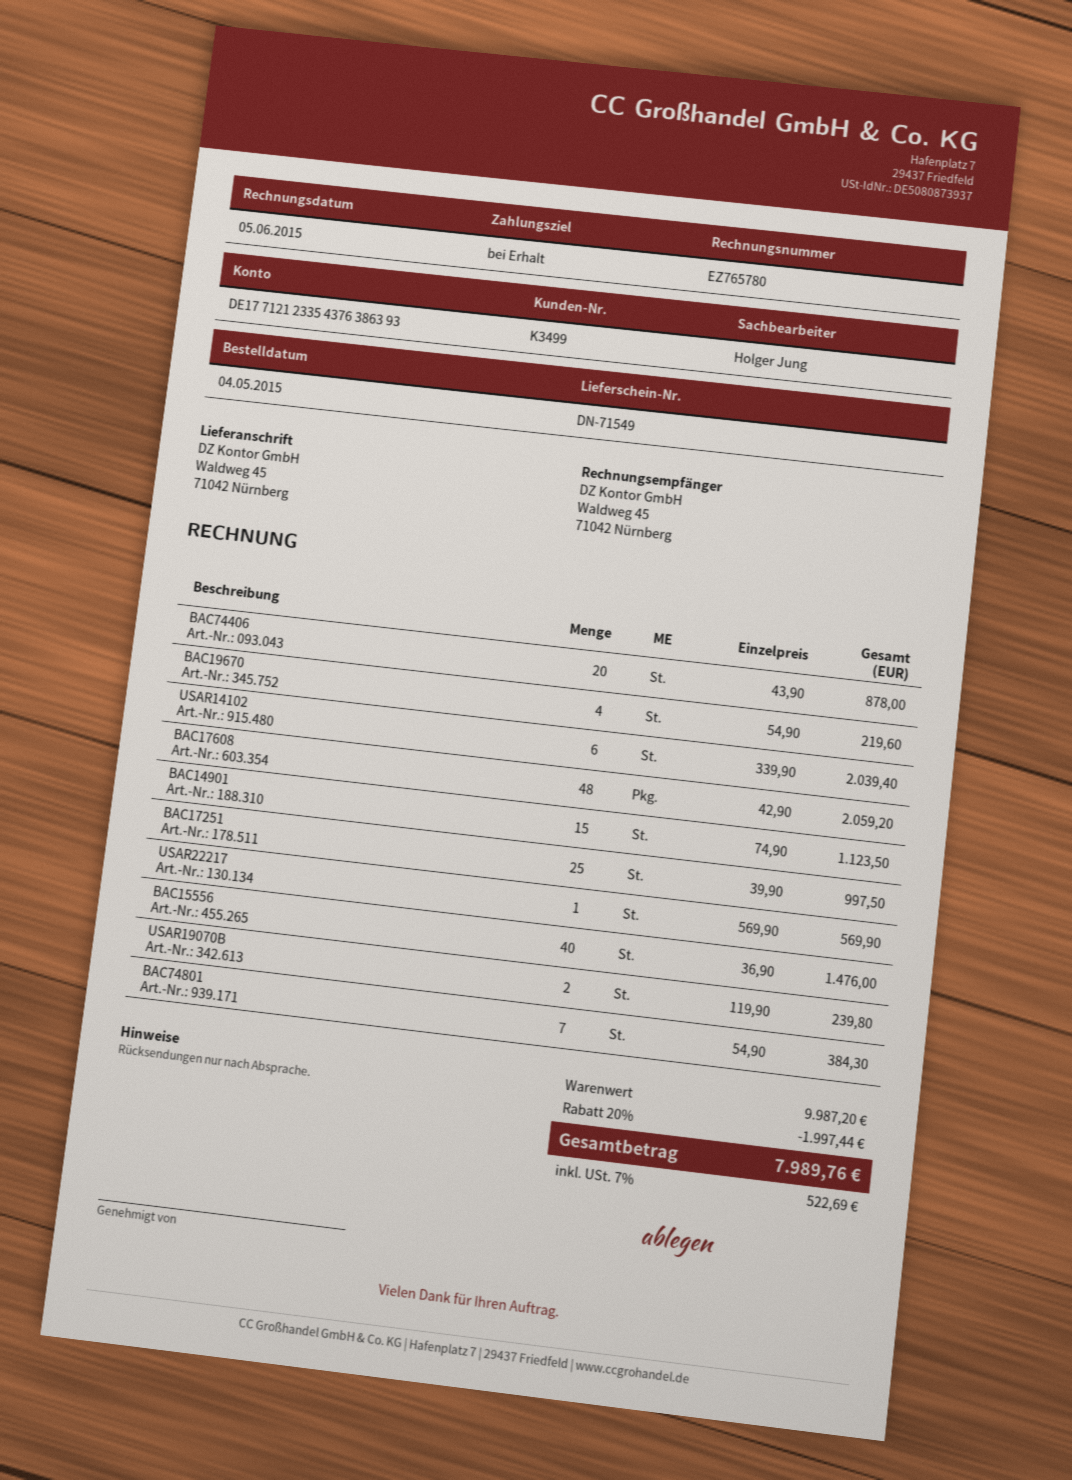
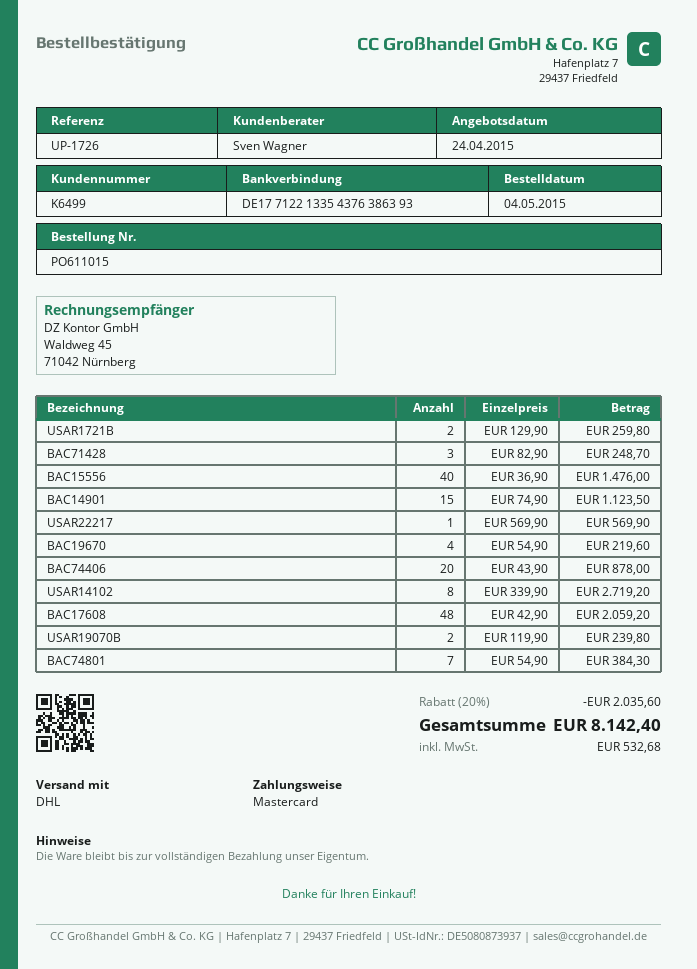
customer number: K3499 -> K6499
sales rep: Holger Jung -> Sven Wagner
bank account: DE17712123354376386393 -> DE17712213354376386393
USAR14102: 6 x 339.90 = 2039.40 -> 8 x 339.90 = 2719.20
BAC17251: 25 x 39.90 = 997.50 -> none
USAR1721B: none -> 2 x 129.90 = 259.80
BAC71428: none -> 3 x 82.90 = 248.70
discount: 20% = 1997.44 -> 20% = 2035.60
tax: 522.69 -> 532.68
total: 7989.76 -> 8142.40

